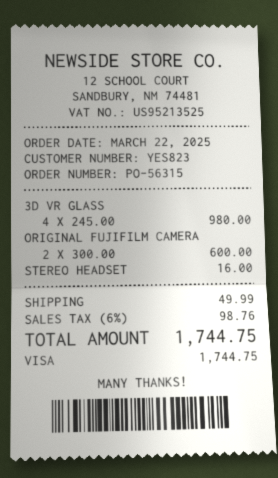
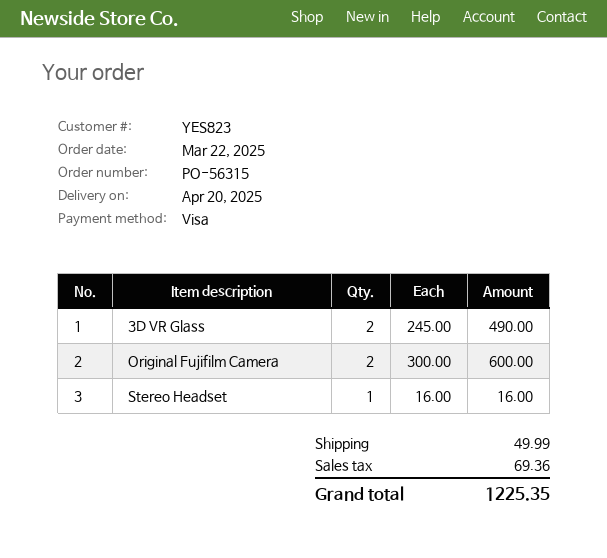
3D VR GLASS: 4 x 245.00 = 980.00 -> 2 x 245.00 = 490.00
tax: 98.76 -> 69.36
total: 1744.75 -> 1225.35

